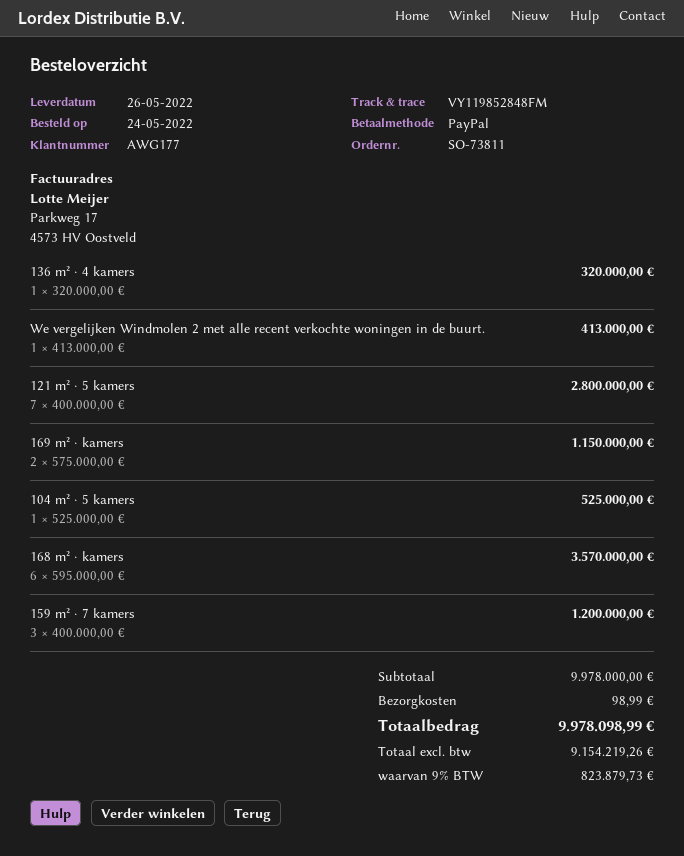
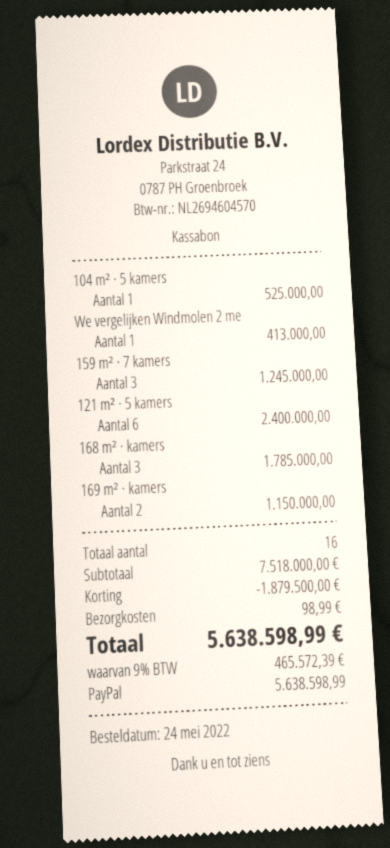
136 m² · 4 kamers: 1 for 320000.00 -> none
121 m² · 5 kamers: 7 for 2800000.00 -> 6 for 2400000.00
168 m² · kamers: 6 for 3570000.00 -> 3 for 1785000.00
159 m² · 7 kamers: 3 for 1200000.00 -> 3 for 1245000.00
subtotal: 9978000.00 -> 7518000.00
discount: none -> 1879500.00
tax: 9% = 823879.73 -> 9% = 465572.39
total: 9978098.99 -> 5638598.99

